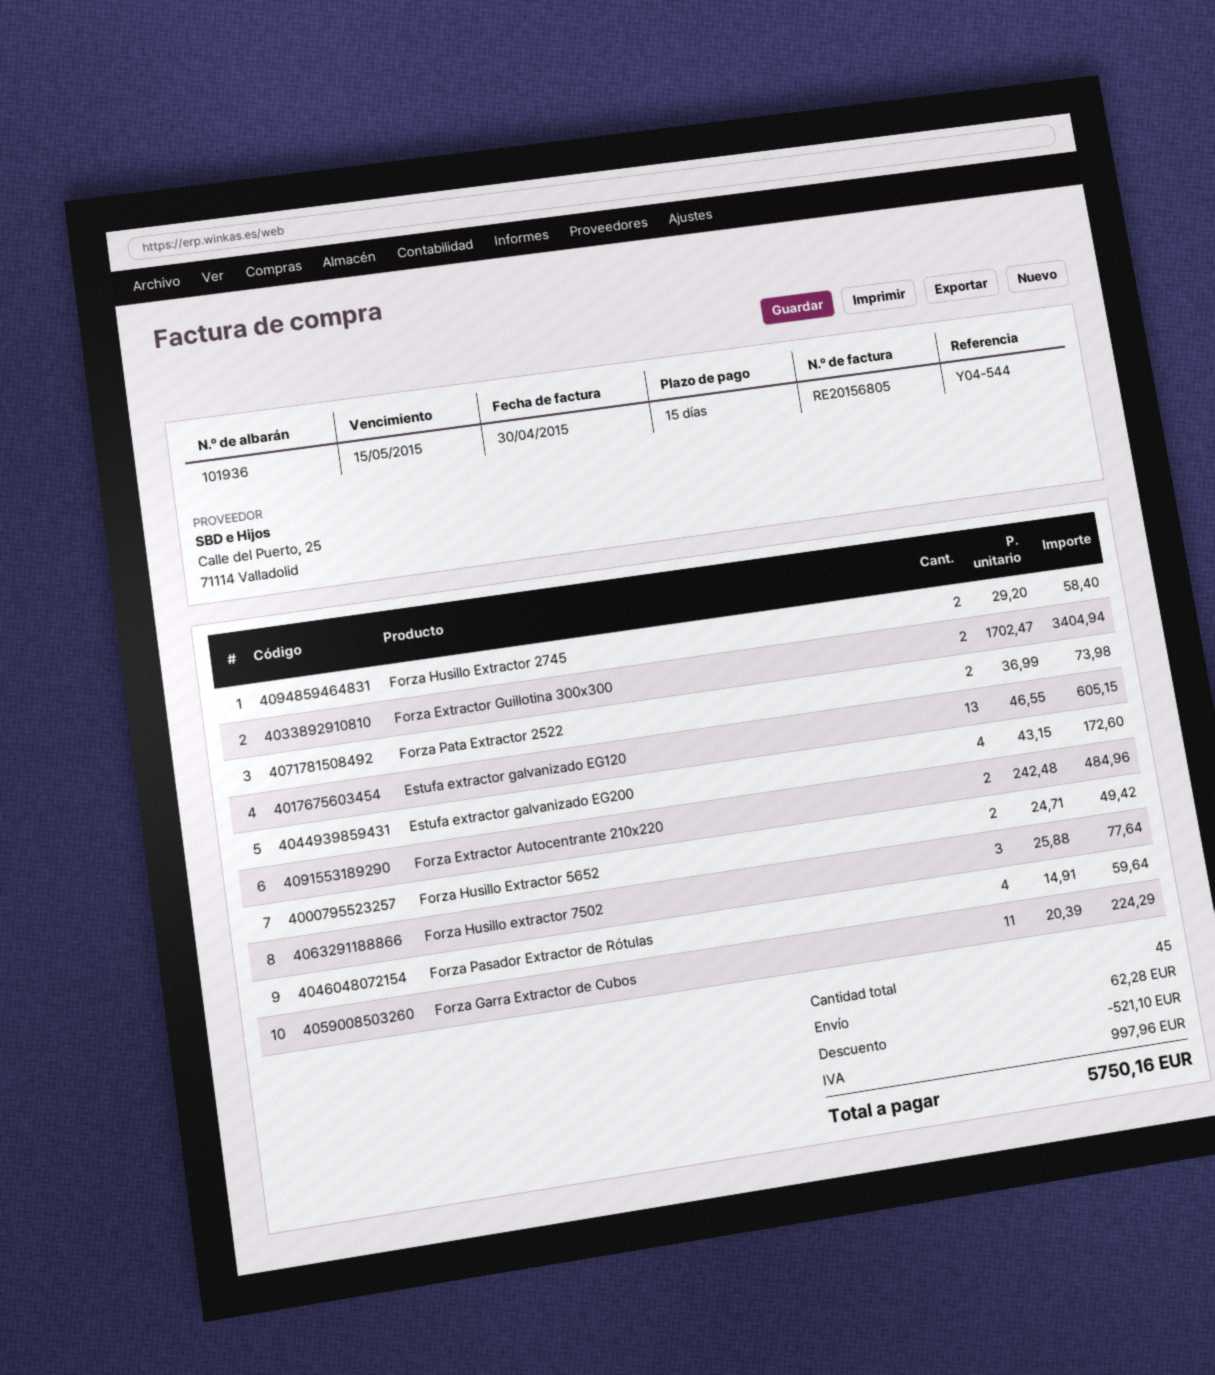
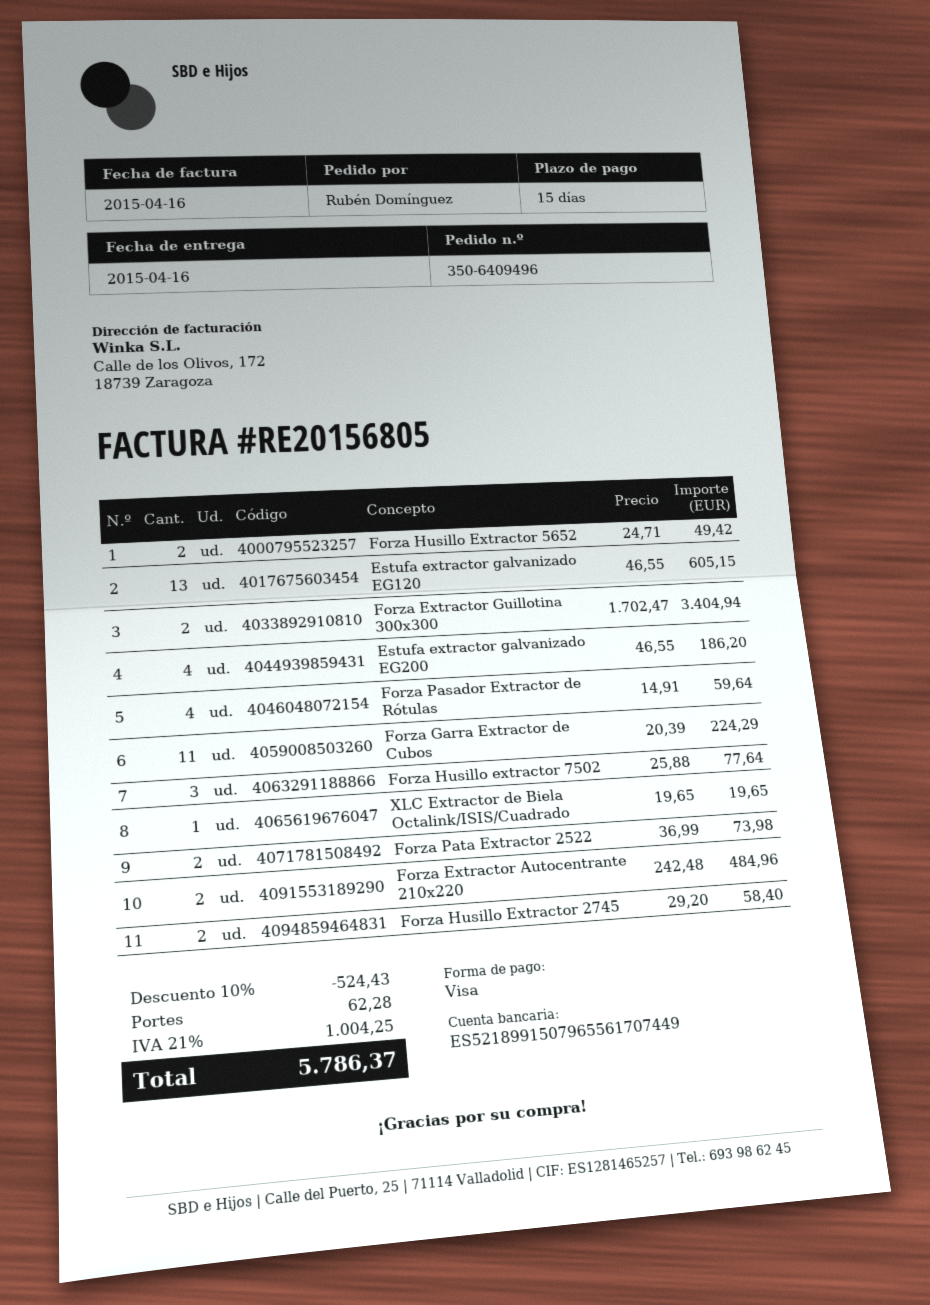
invoice date: 2015-04-30 -> 2015-04-16
Estufa extractor galvanizado EG200: 4 x 43.15 = 172.60 -> 4 x 46.55 = 186.20
XLC Extractor de Biela Octalink/ISIS/Cuadrado: none -> 1 x 19.65 = 19.65
discount: 521.10 -> 524.43
tax: 997.96 -> 1004.25
total: 5750.16 -> 5786.37

